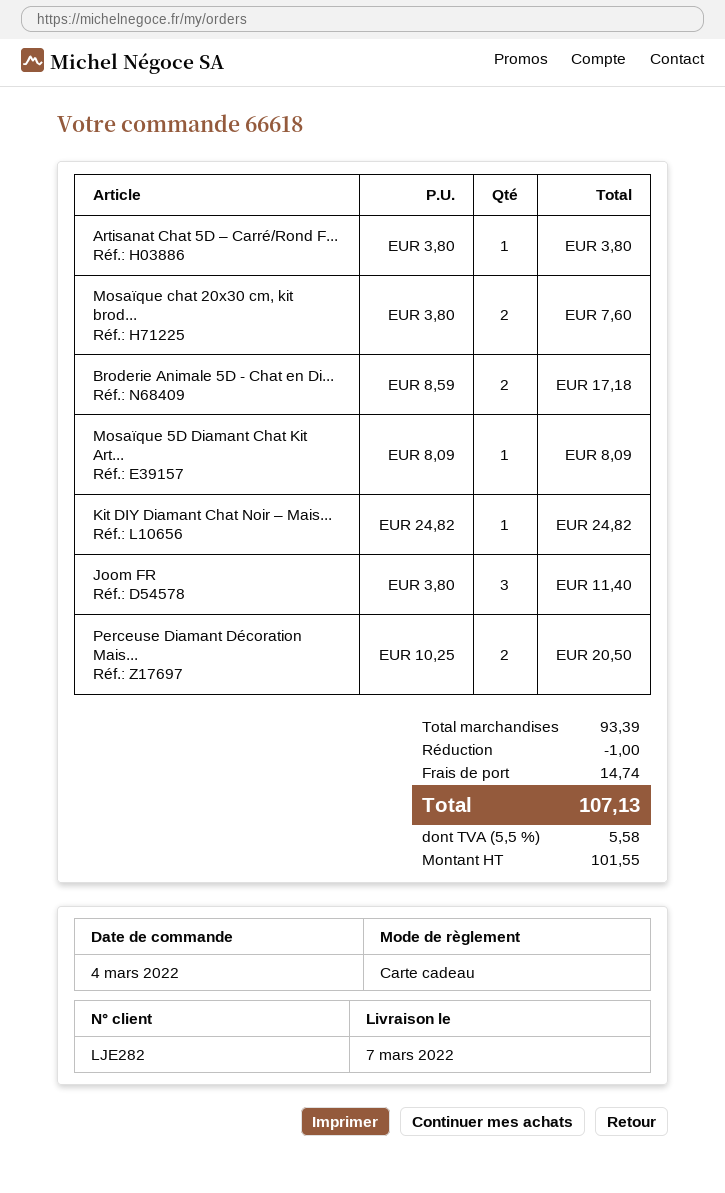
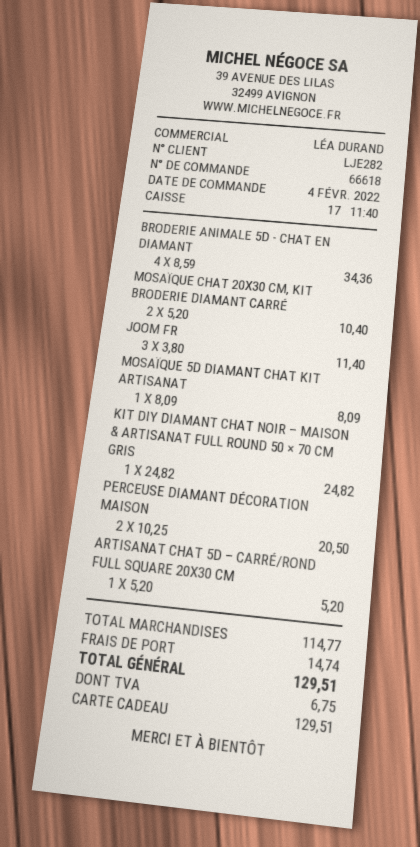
order date: 2022-03-04 -> 2022-02-04
Artisanat Chat 5D – Carré/Rond F...: 1 x 3.80 = 3.80 -> 1 x 5.20 = 5.20
Mosaïque chat 20x30 cm, kit brod...: 2 x 3.80 = 7.60 -> 2 x 5.20 = 10.40
Broderie Animale 5D - Chat en Di...: 2 x 8.59 = 17.18 -> 4 x 8.59 = 34.36
subtotal: 93.39 -> 114.77
discount: 1.00 -> none
tax: 5.58 -> 6.75
total: 107.13 -> 129.51

